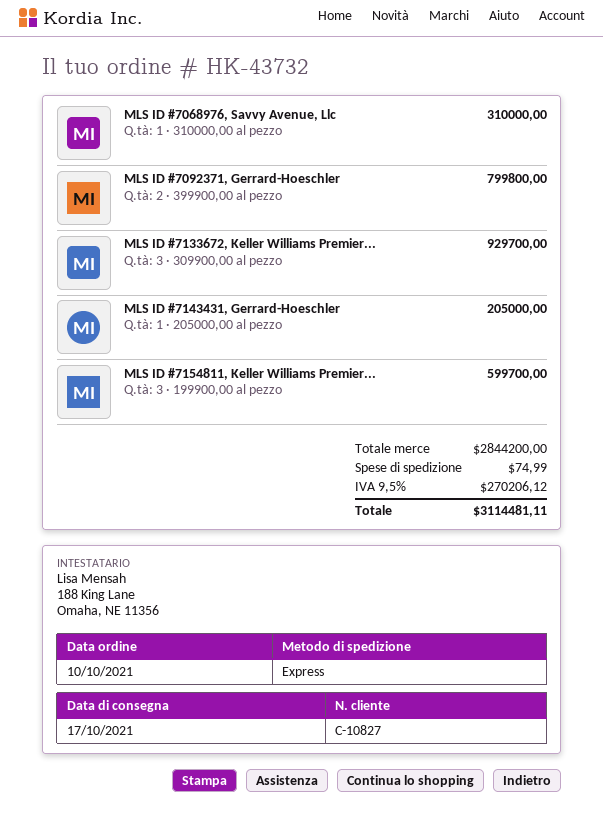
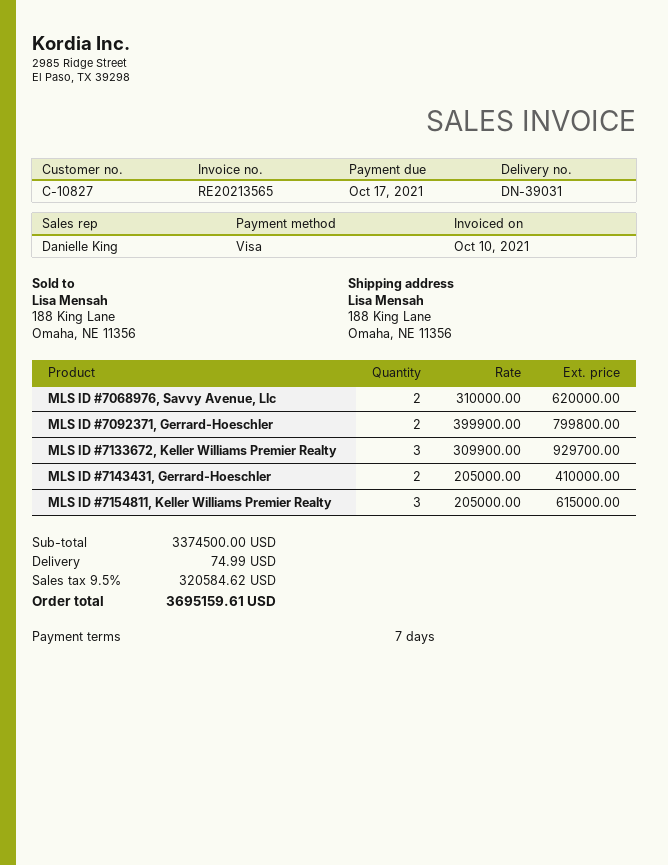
MLS ID #7068976, Savvy Avenue, Llc: 1 x 310000.00 = 310000.00 -> 2 x 310000.00 = 620000.00
MLS ID #7143431, Gerrard-Hoeschler: 1 x 205000.00 = 205000.00 -> 2 x 205000.00 = 410000.00
MLS ID #7154811, Keller Williams Premier...: 3 x 199900.00 = 599700.00 -> 3 x 205000.00 = 615000.00
subtotal: 2844200.00 -> 3374500.00
tax: 9.5% = 270206.12 -> 9.5% = 320584.62
total: 3114481.11 -> 3695159.61

